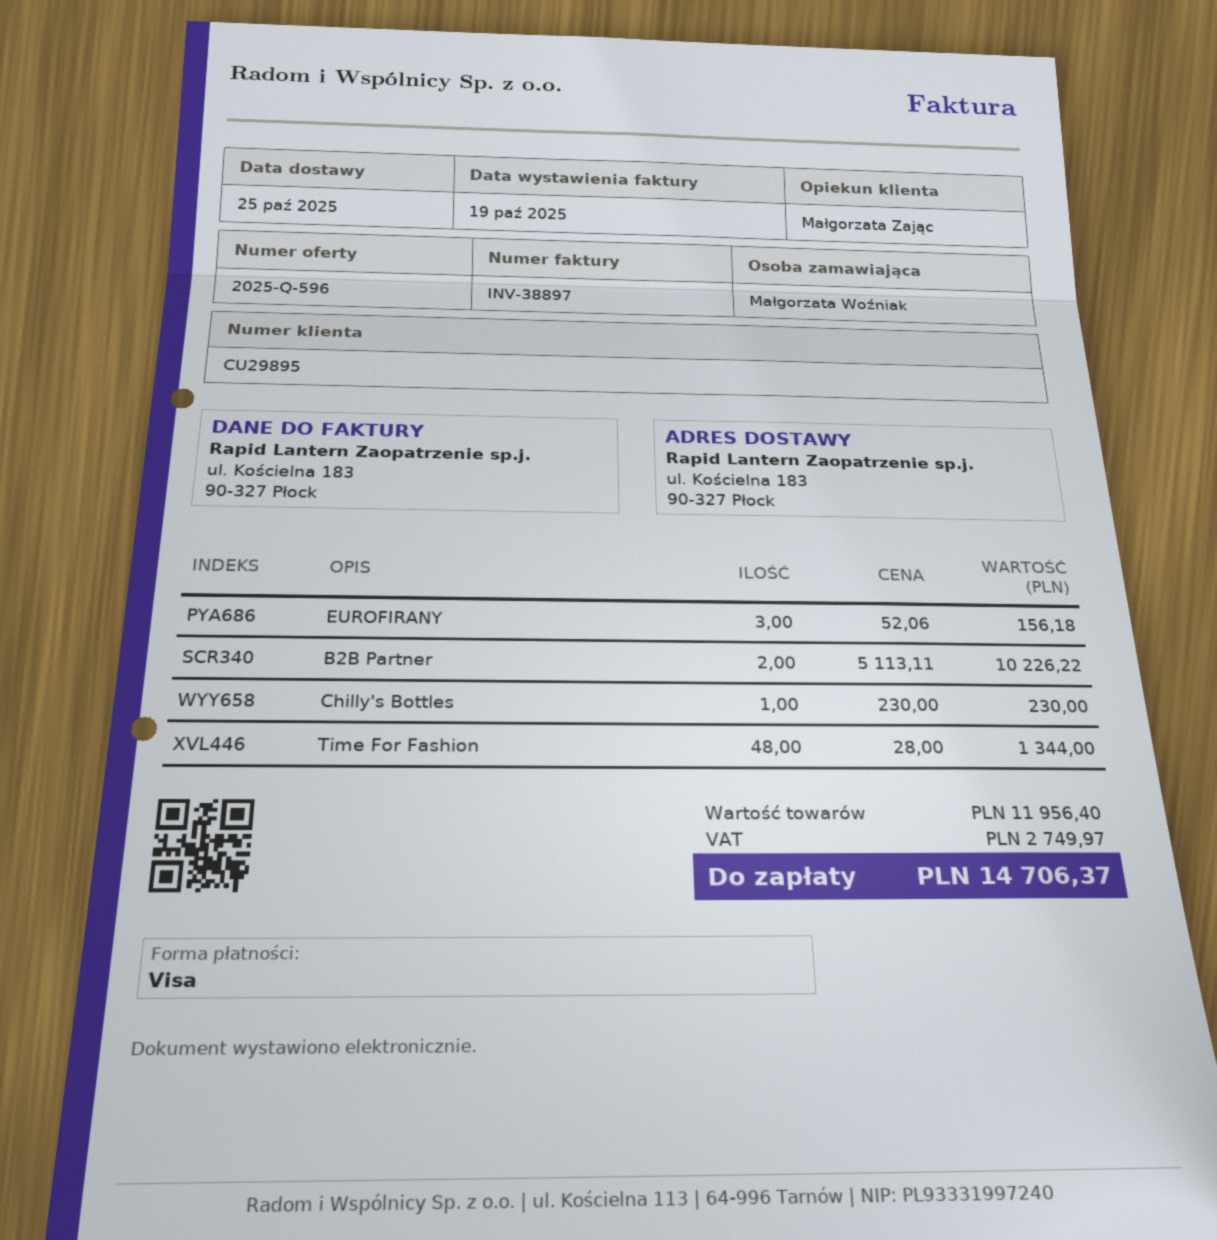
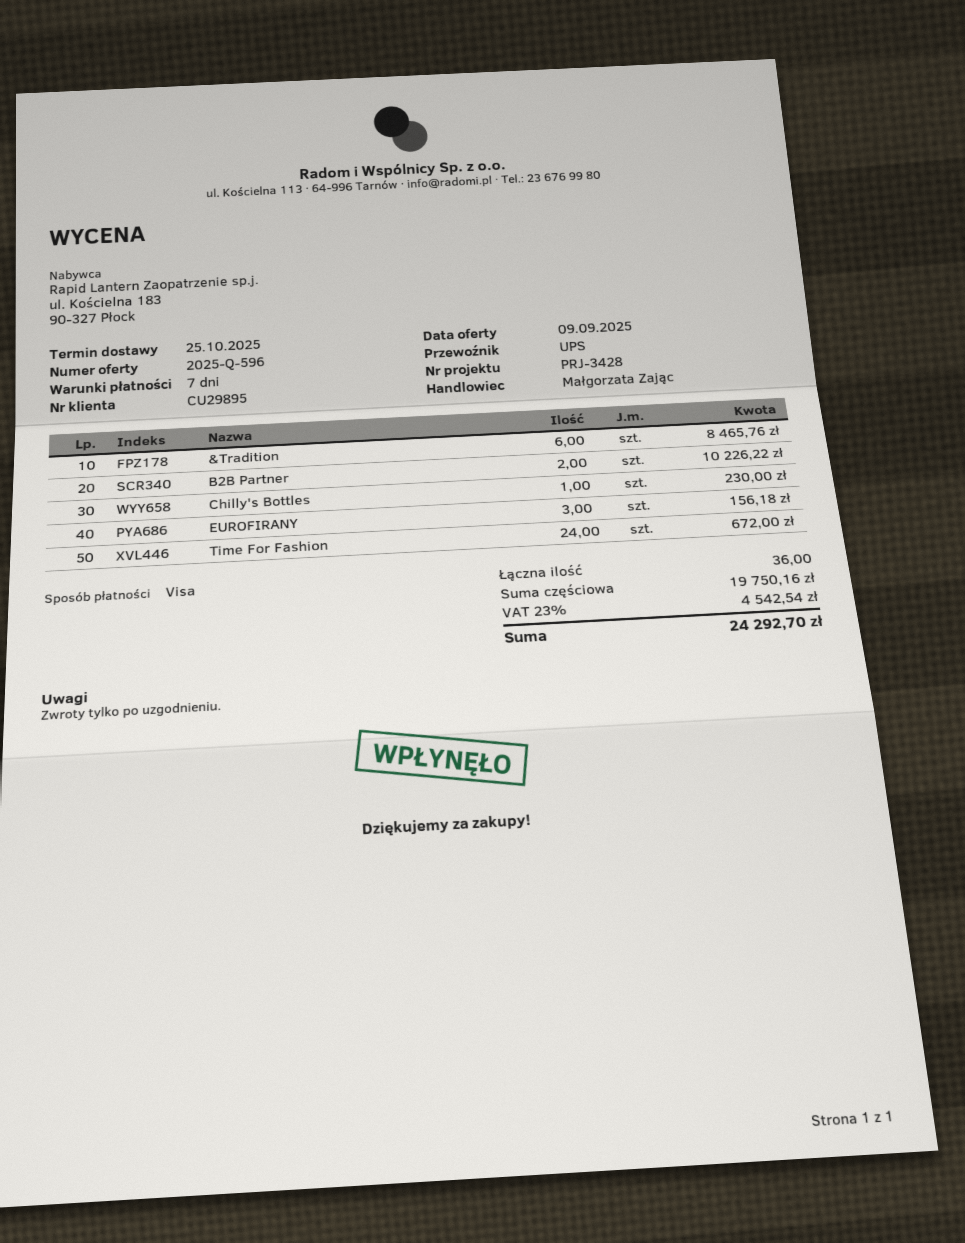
Time For Fashion: 48 for 1344.00 -> 24 for 672.00
&Tradition: none -> 6 for 8465.76
subtotal: 11956.40 -> 19750.16
tax: 2749.97 -> 4542.54
total: 14706.37 -> 24292.70

